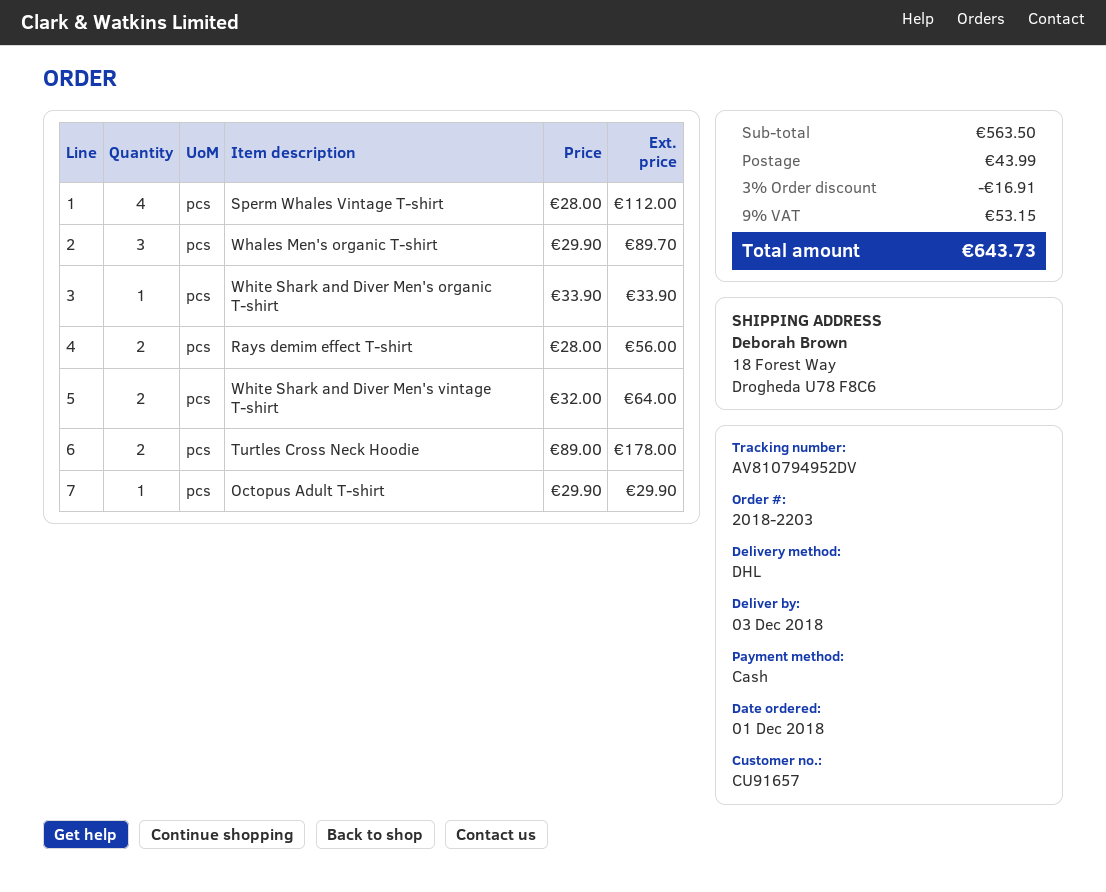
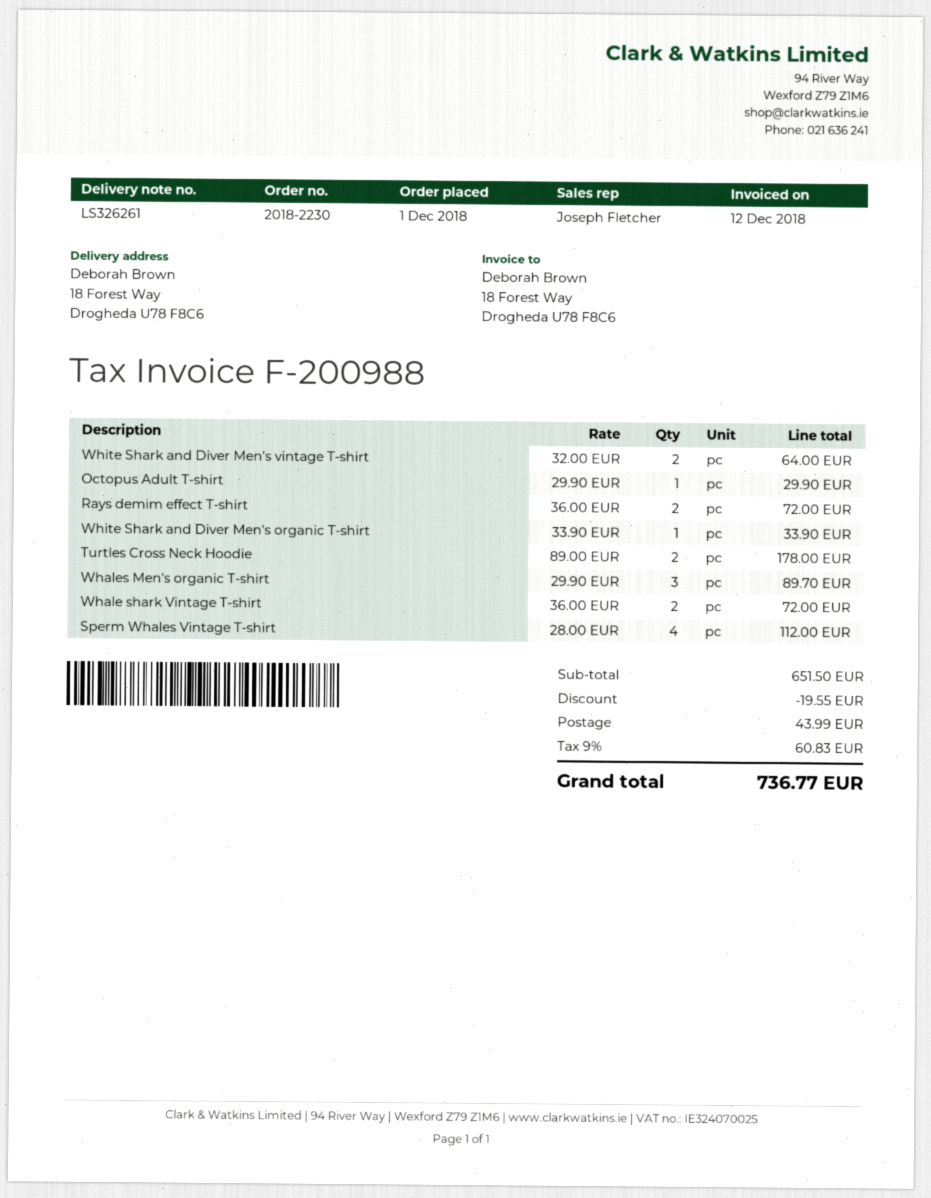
order number: 2018-2203 -> 2018-2230
Rays demim effect T-shirt: 2 x 28.00 = 56.00 -> 2 x 36.00 = 72.00
Whale shark Vintage T-shirt: none -> 2 x 36.00 = 72.00
subtotal: 563.50 -> 651.50
discount: 16.91 -> 19.55
tax: 9% = 53.15 -> 9% = 60.83
total: 643.73 -> 736.77

